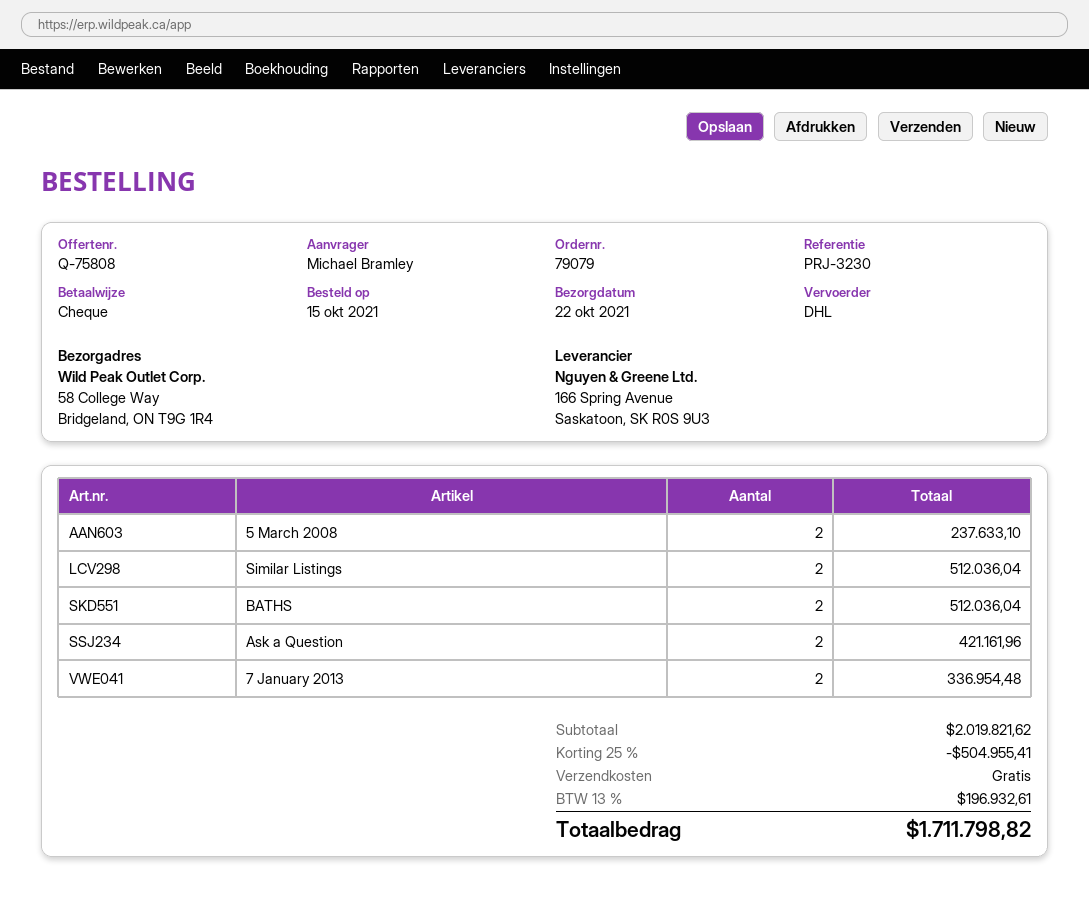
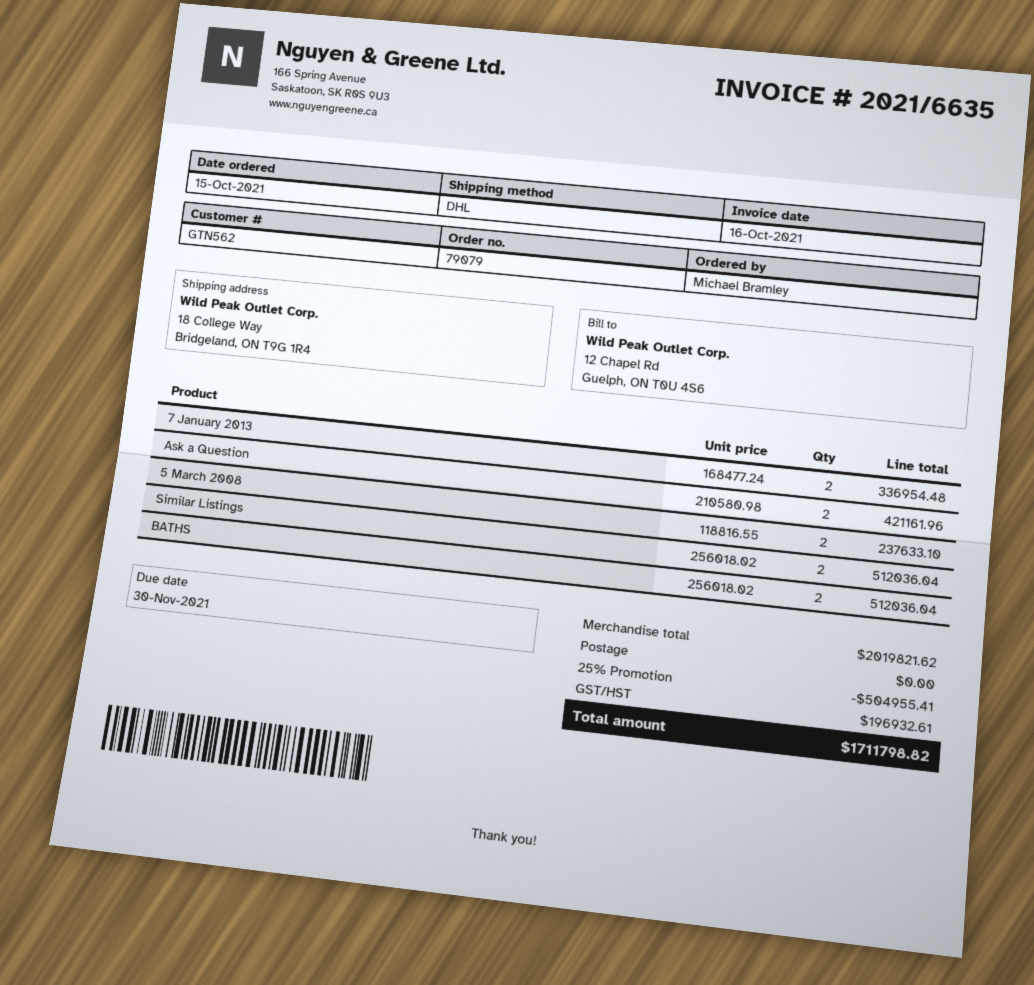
ship to: 58 College Way, Bridgeland, ON T9G 1R4 -> 18 College Way, Bridgeland, ON T9G 1R4

